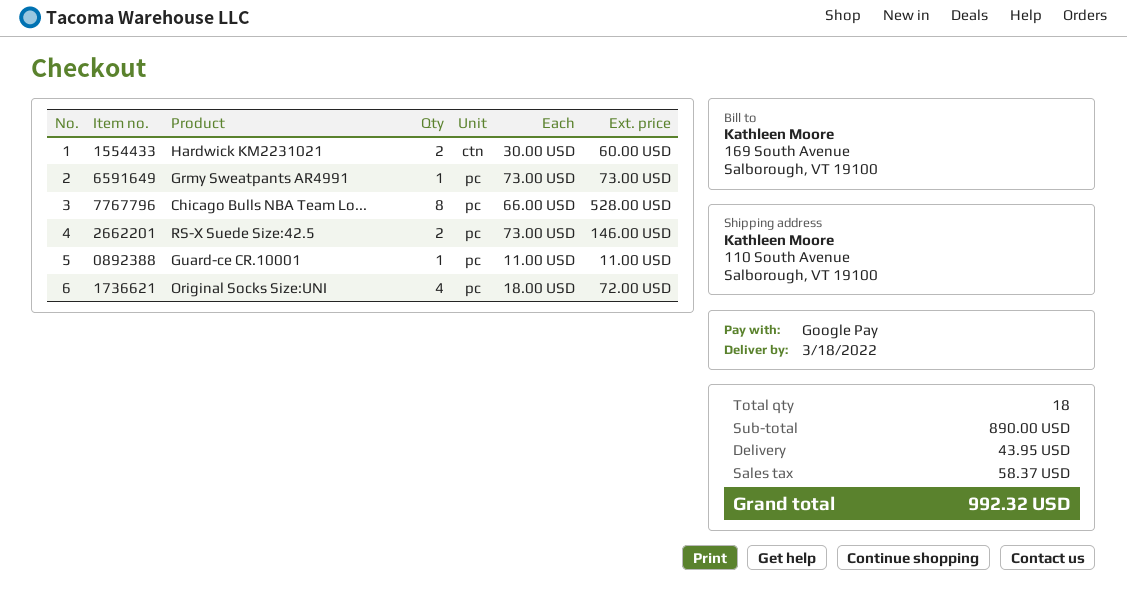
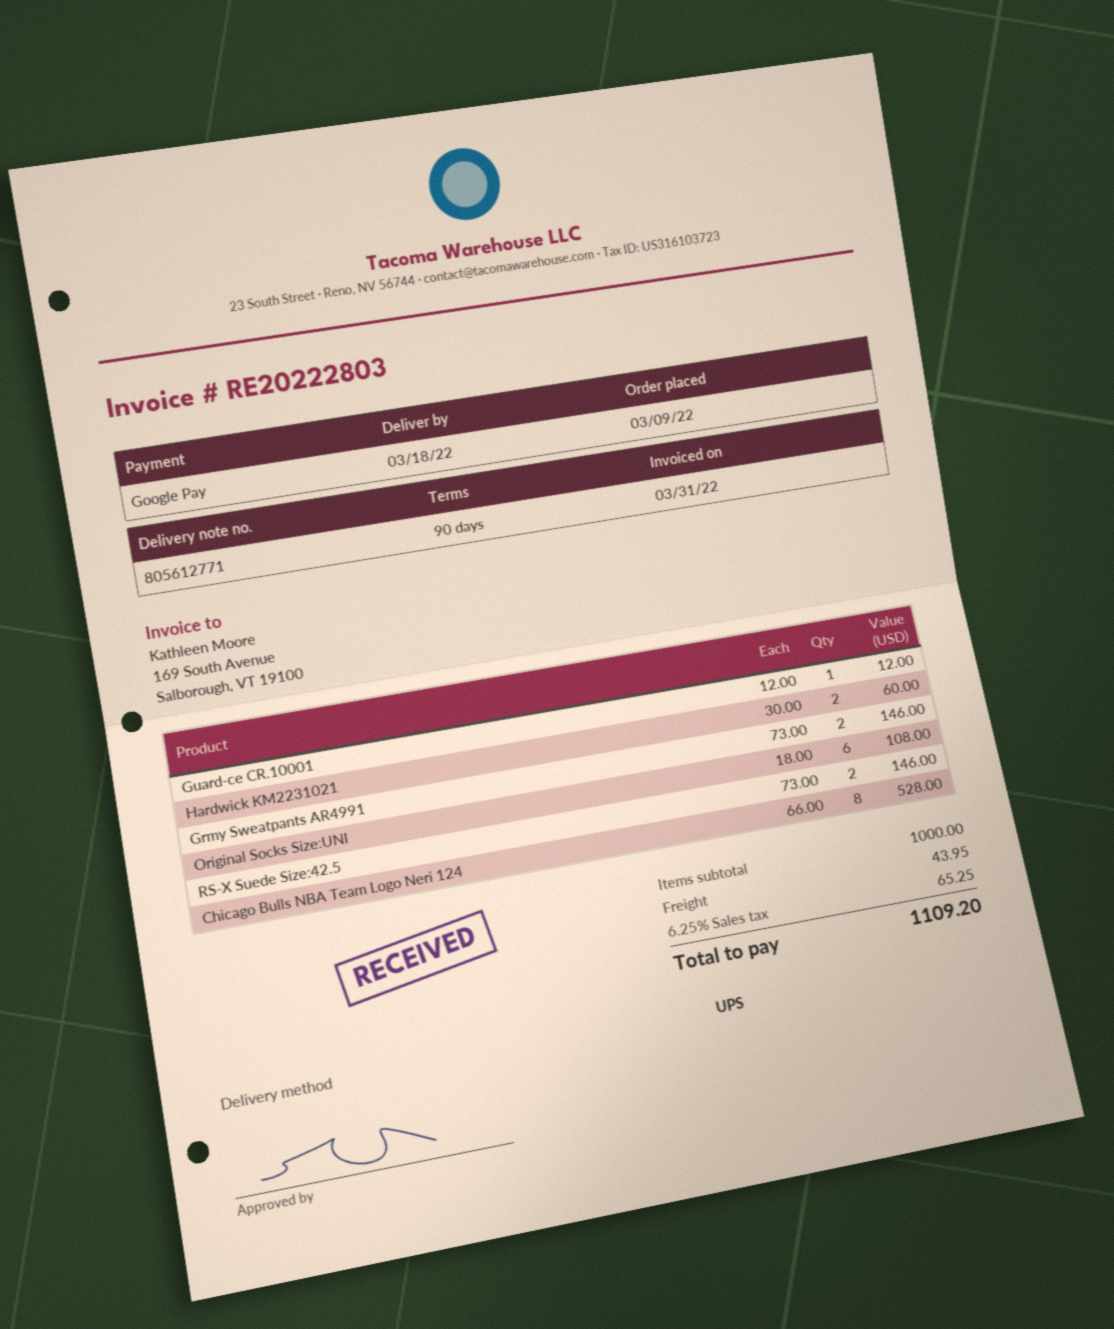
Grmy Sweatpants AR4991: 1 x 73.00 = 73.00 -> 2 x 73.00 = 146.00
Guard-ce CR.10001: 1 x 11.00 = 11.00 -> 1 x 12.00 = 12.00
Original Socks Size:UNI: 4 x 18.00 = 72.00 -> 6 x 18.00 = 108.00
subtotal: 890.00 -> 1000.00
tax: 58.37 -> 65.25
total: 992.32 -> 1109.20

